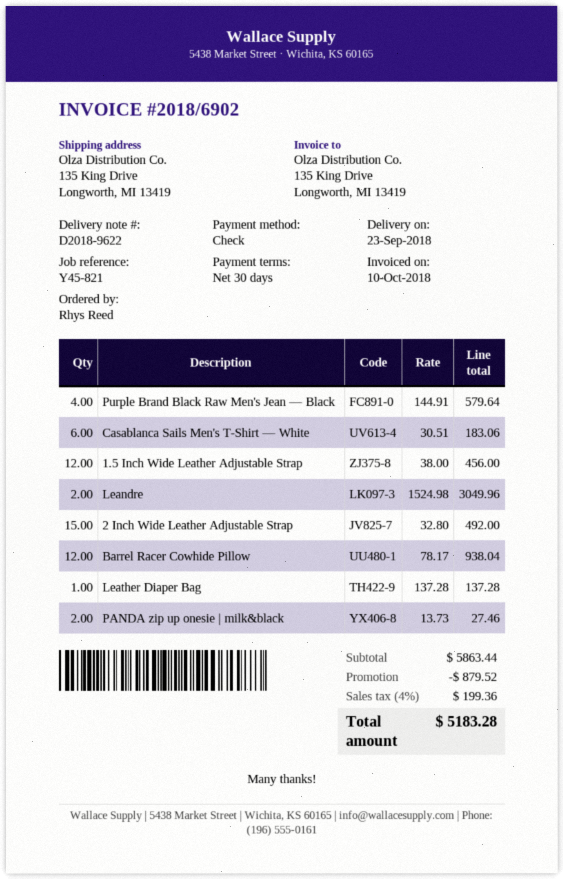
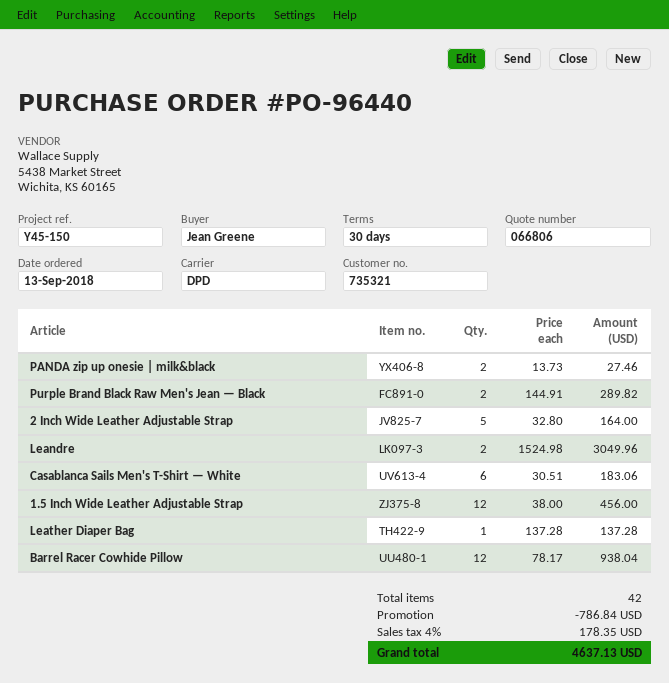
reference: Y45-821 -> Y45-150
ordered by: Rhys Reed -> Jean Greene
Purple Brand Black Raw Men's Jean — Black: 4 x 144.91 = 579.64 -> 2 x 144.91 = 289.82
2 Inch Wide Leather Adjustable Strap: 15 x 32.80 = 492.00 -> 5 x 32.80 = 164.00
discount: 879.52 -> 786.84
tax: 4% = 199.36 -> 4% = 178.35
total: 5183.28 -> 4637.13

